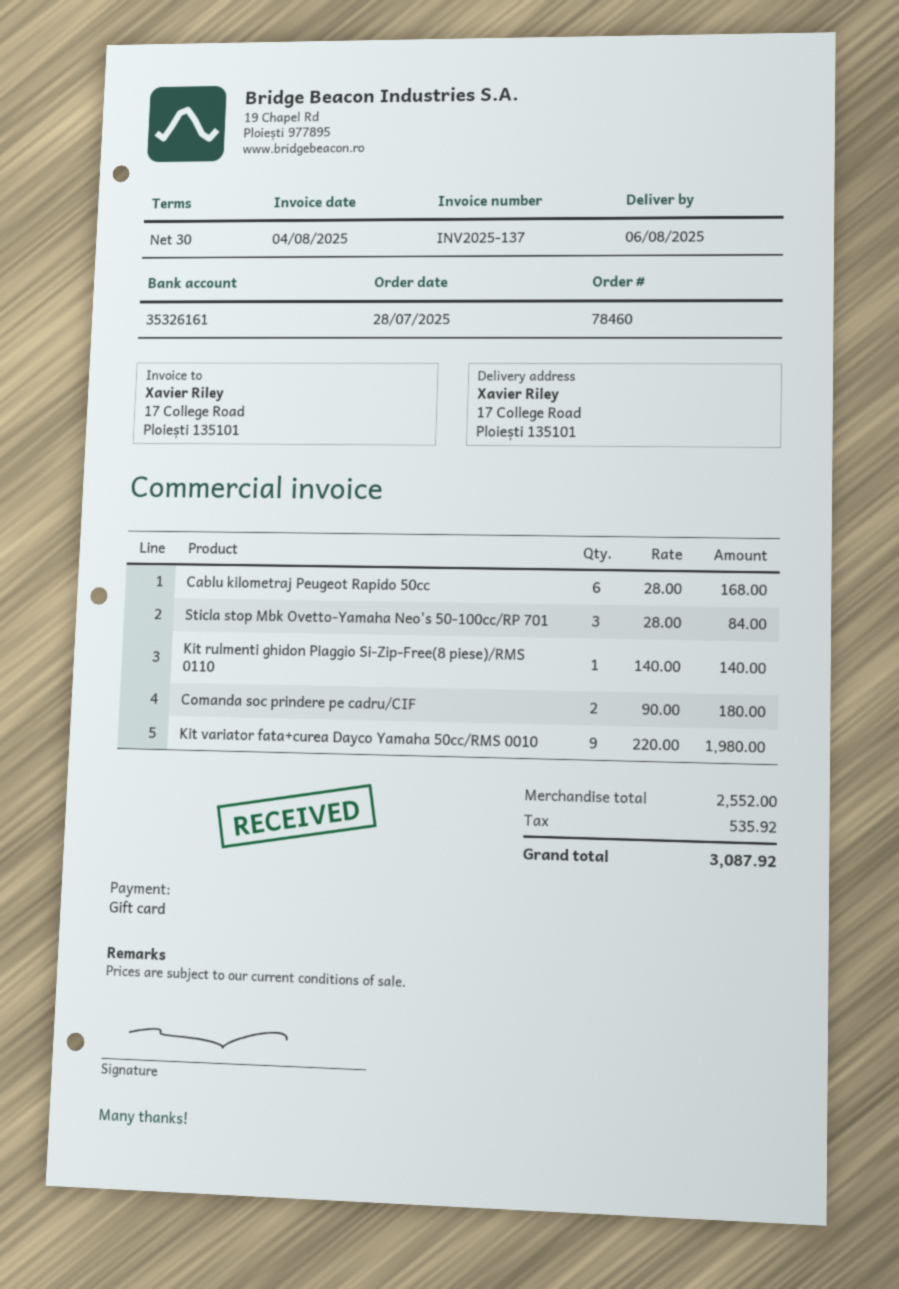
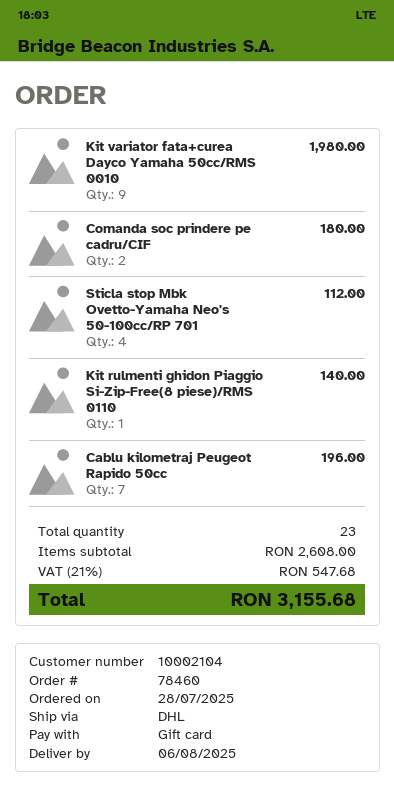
Cablu kilometraj Peugeot Rapido 50cc: 6 for 168.00 -> 7 for 196.00
Sticla stop Mbk Ovetto-Yamaha Neo's 50-100cc/RP 701: 3 for 84.00 -> 4 for 112.00
subtotal: 2552.00 -> 2608.00
tax: 535.92 -> 547.68
total: 3087.92 -> 3155.68

